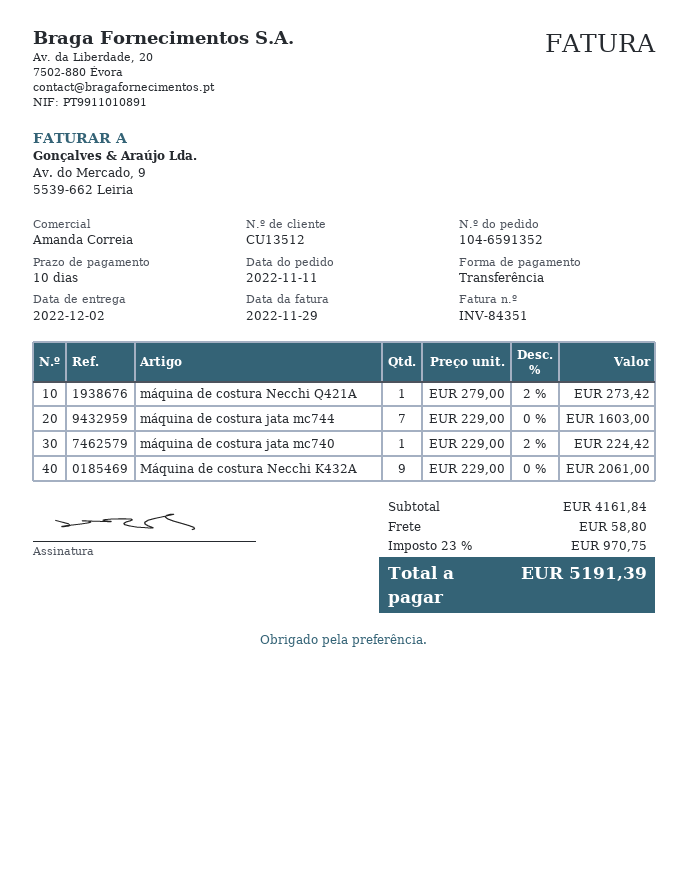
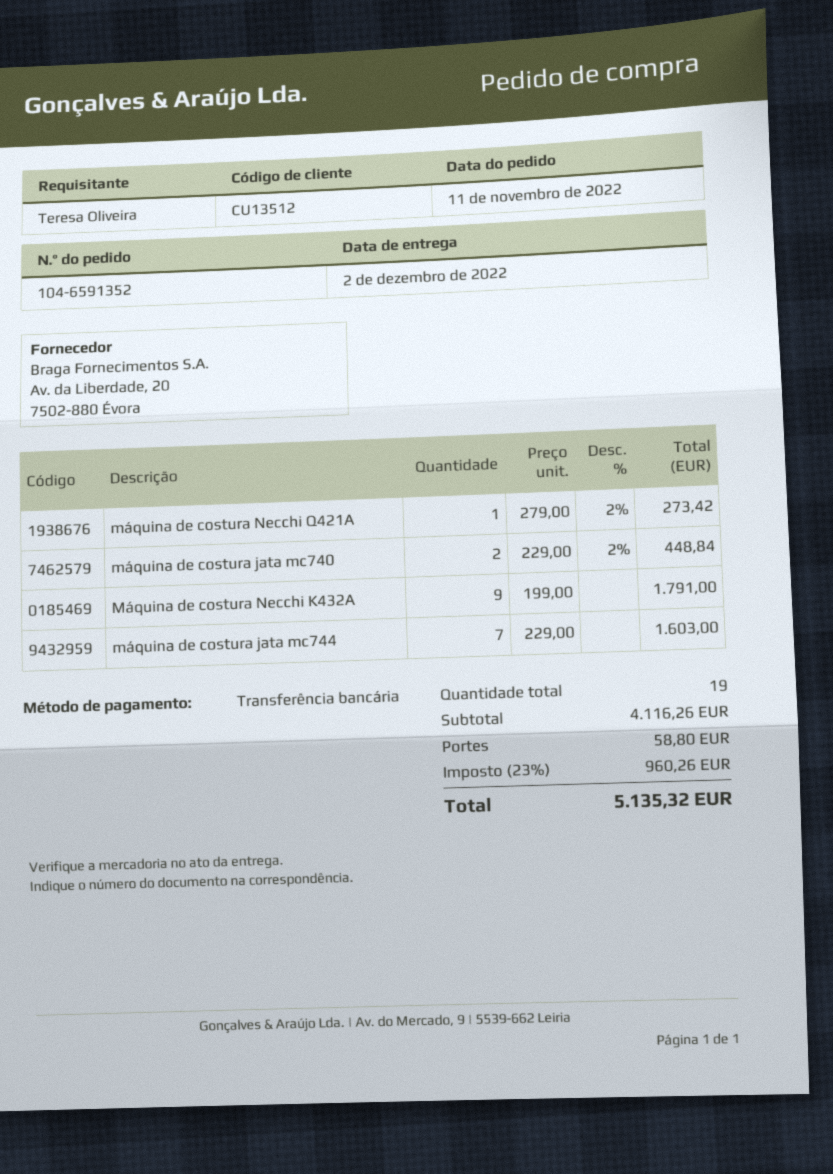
máquina de costura jata mc740: 1 x 229.00 - 2% = 224.42 -> 2 x 229.00 - 2% = 448.84
Máquina de costura Necchi K432A: 9 x 229.00 = 2061.00 -> 9 x 199.00 = 1791.00
subtotal: 4161.84 -> 4116.26
tax: 23% = 970.75 -> 23% = 960.26
total: 5191.39 -> 5135.32

